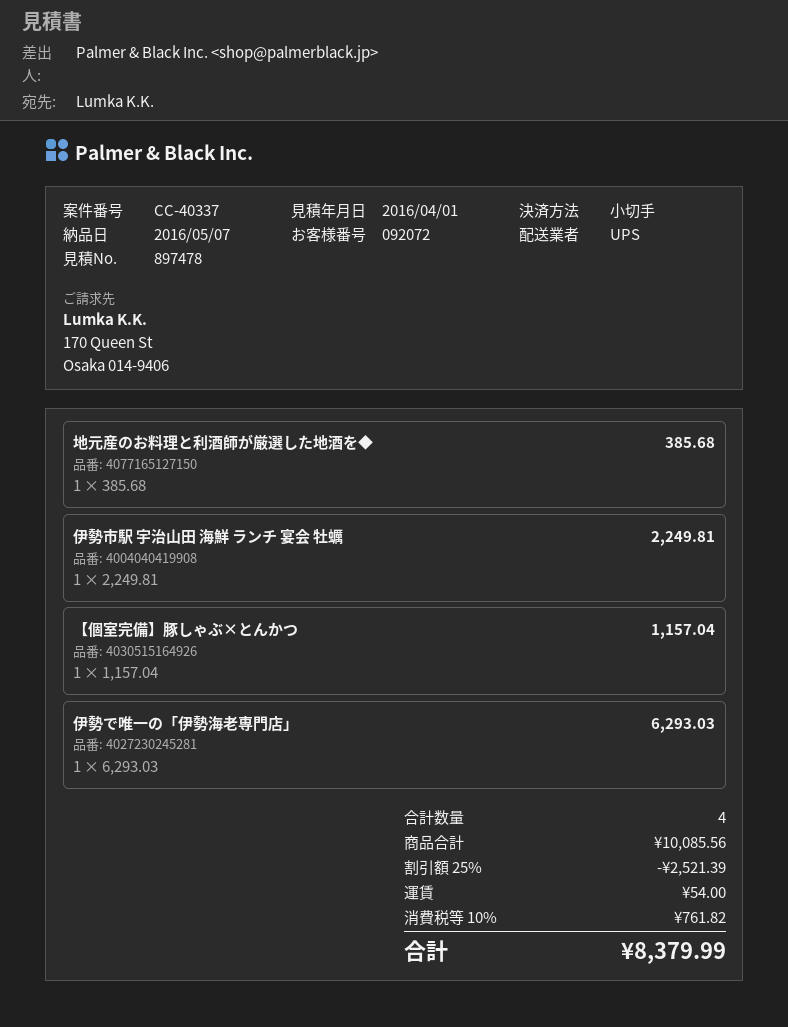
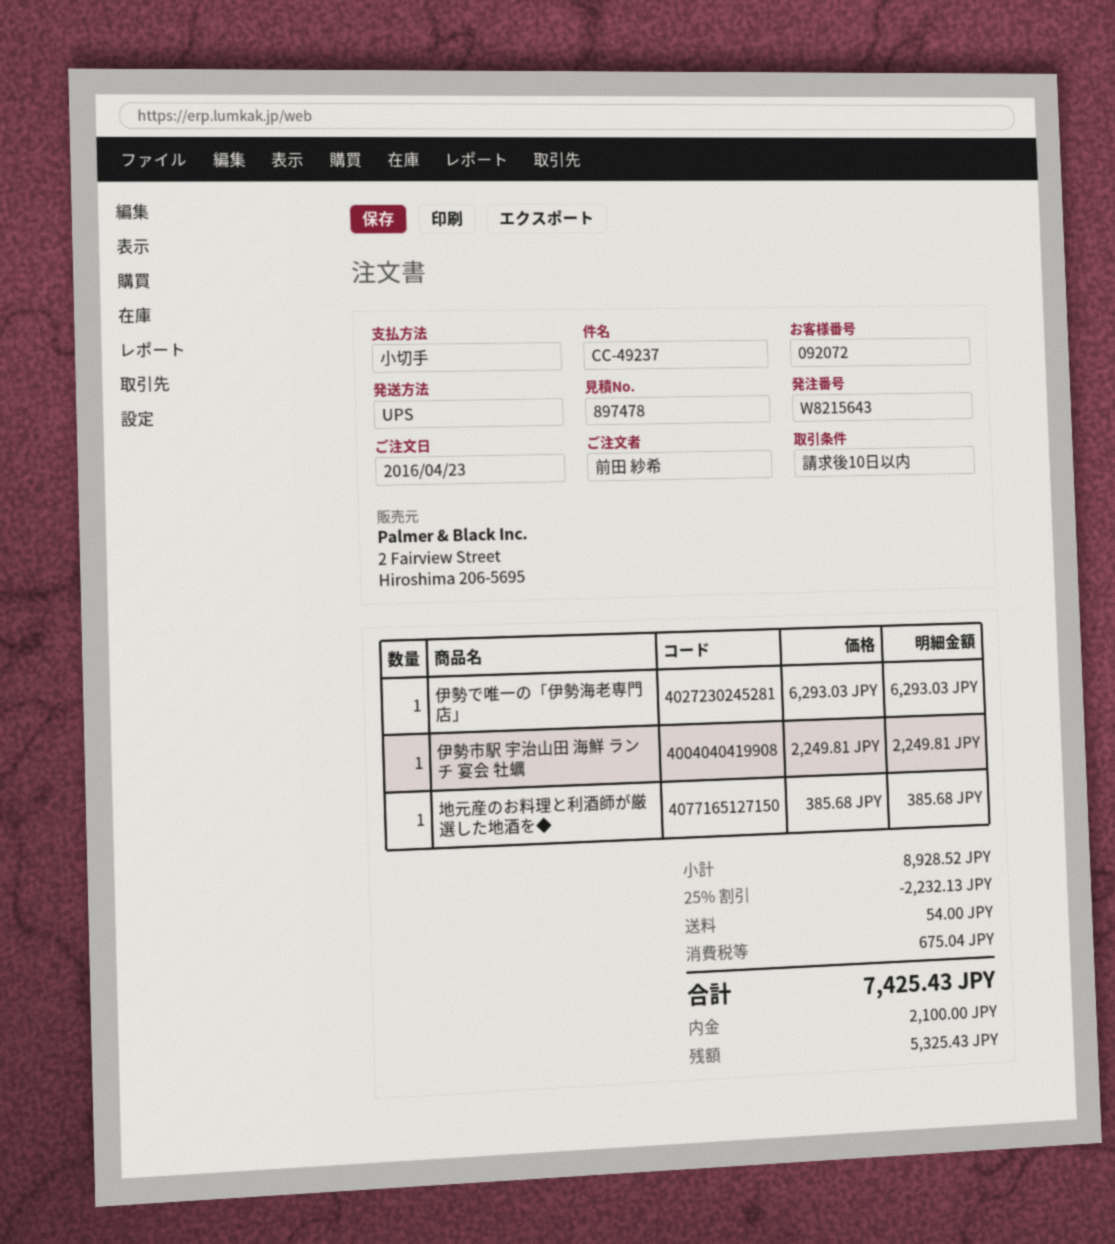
reference: CC-40337 -> CC-49237
【個室完備】豚しゃぶ×とんかつ: 1 x 1157.04 = 1157.04 -> none
subtotal: 10085.56 -> 8928.52
discount: 25% = 2521.39 -> 25% = 2232.13
tax: 761.82 -> 675.04
total: 8379.99 -> 7425.43

